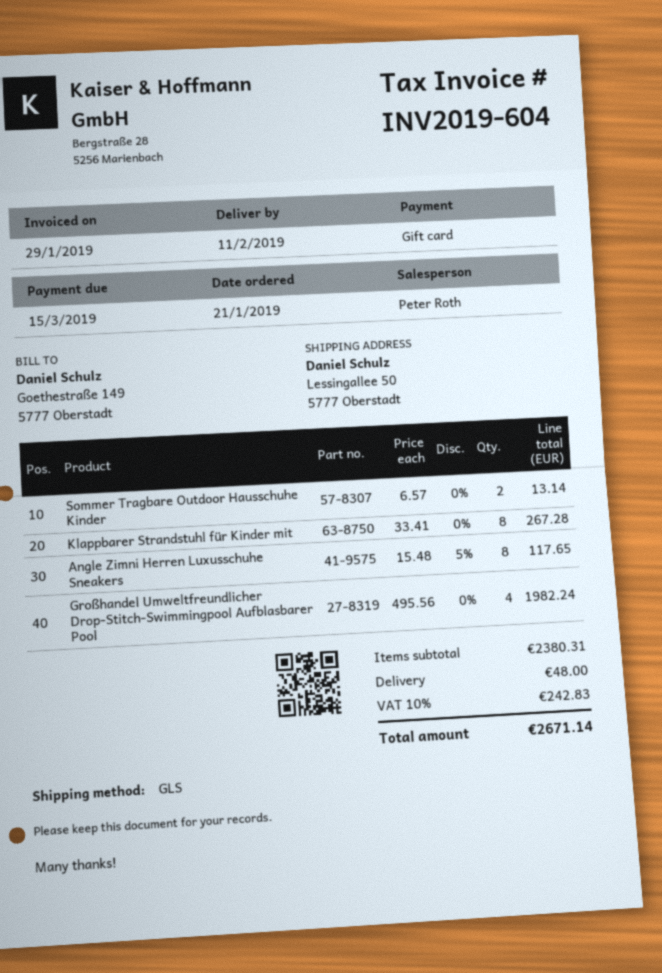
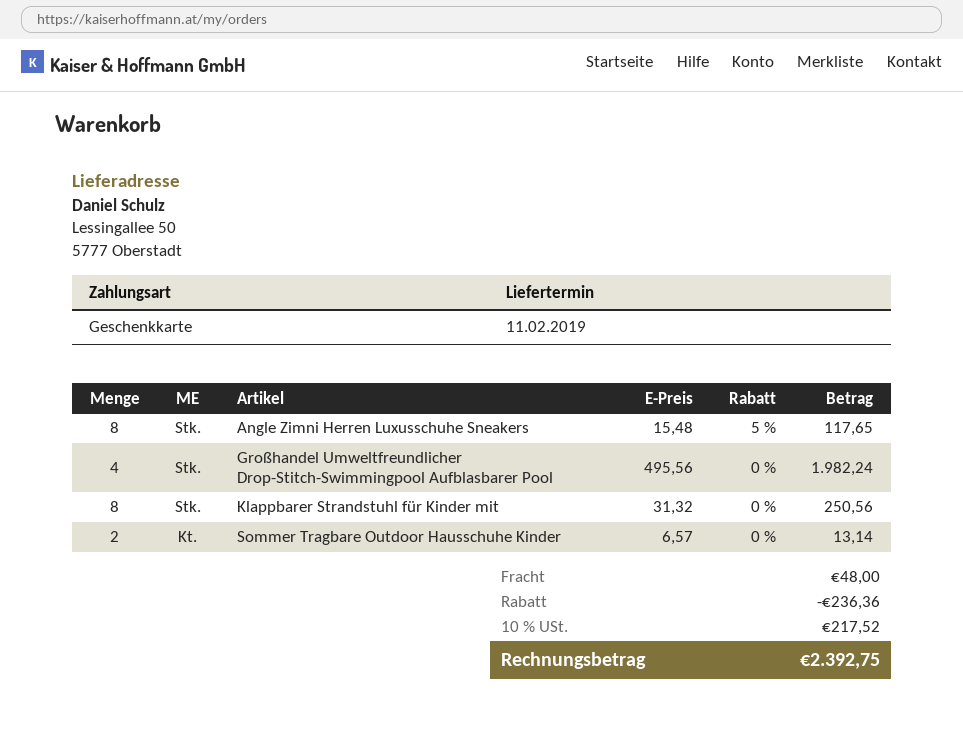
Klappbarer Strandstuhl für Kinder mit: 8 x 33.41 = 267.28 -> 8 x 31.32 = 250.56
discount: none -> 236.36
tax: 10% = 242.83 -> 10% = 217.52
total: 2671.14 -> 2392.75

